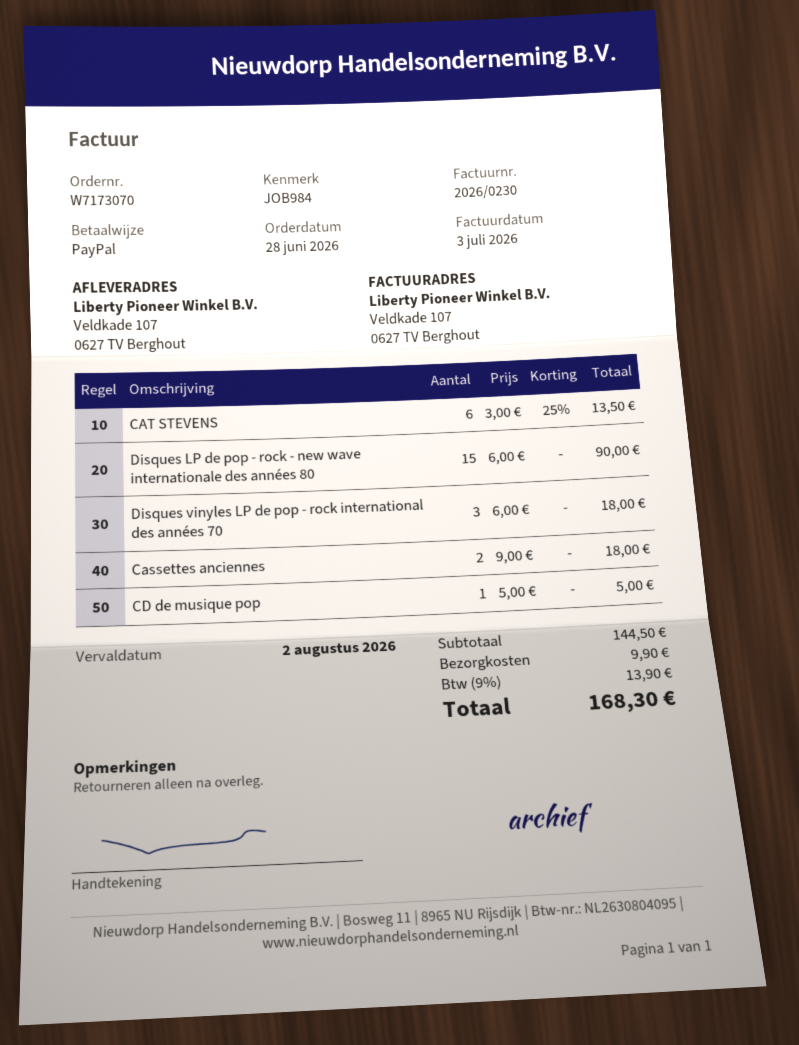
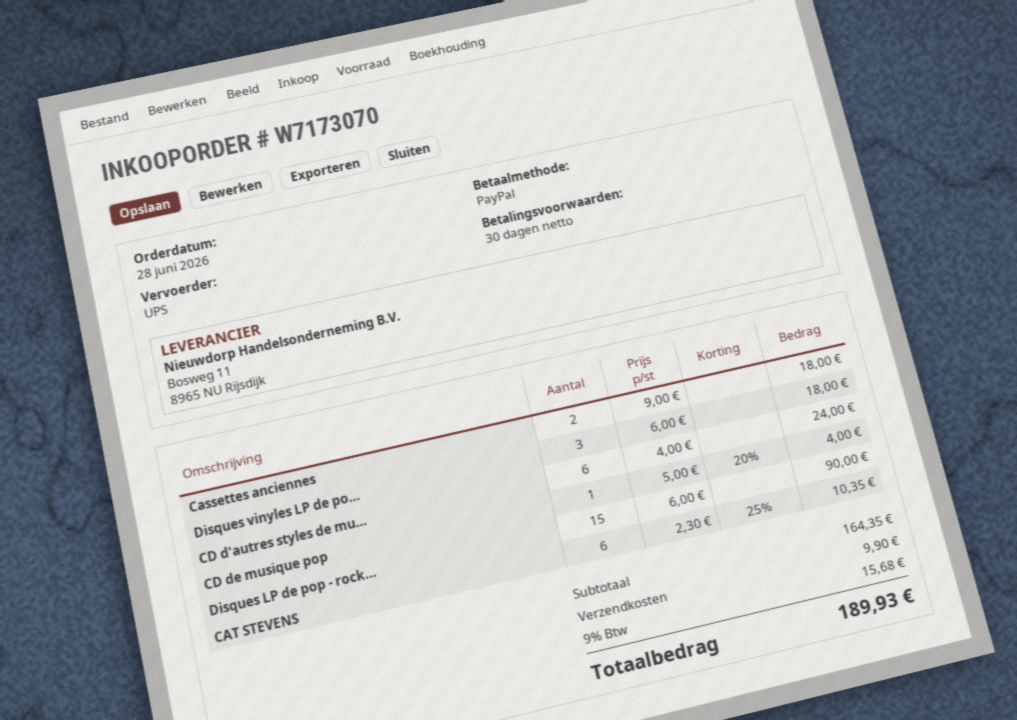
CAT STEVENS: 6 x 3.00 - 25% = 13.50 -> 6 x 2.30 - 25% = 10.35
CD de musique pop: 1 x 5.00 = 5.00 -> 1 x 5.00 - 20% = 4.00
CD d'autres styles de mu...: none -> 6 x 4.00 = 24.00
subtotal: 144.50 -> 164.35
tax: 9% = 13.90 -> 9% = 15.68
total: 168.30 -> 189.93

